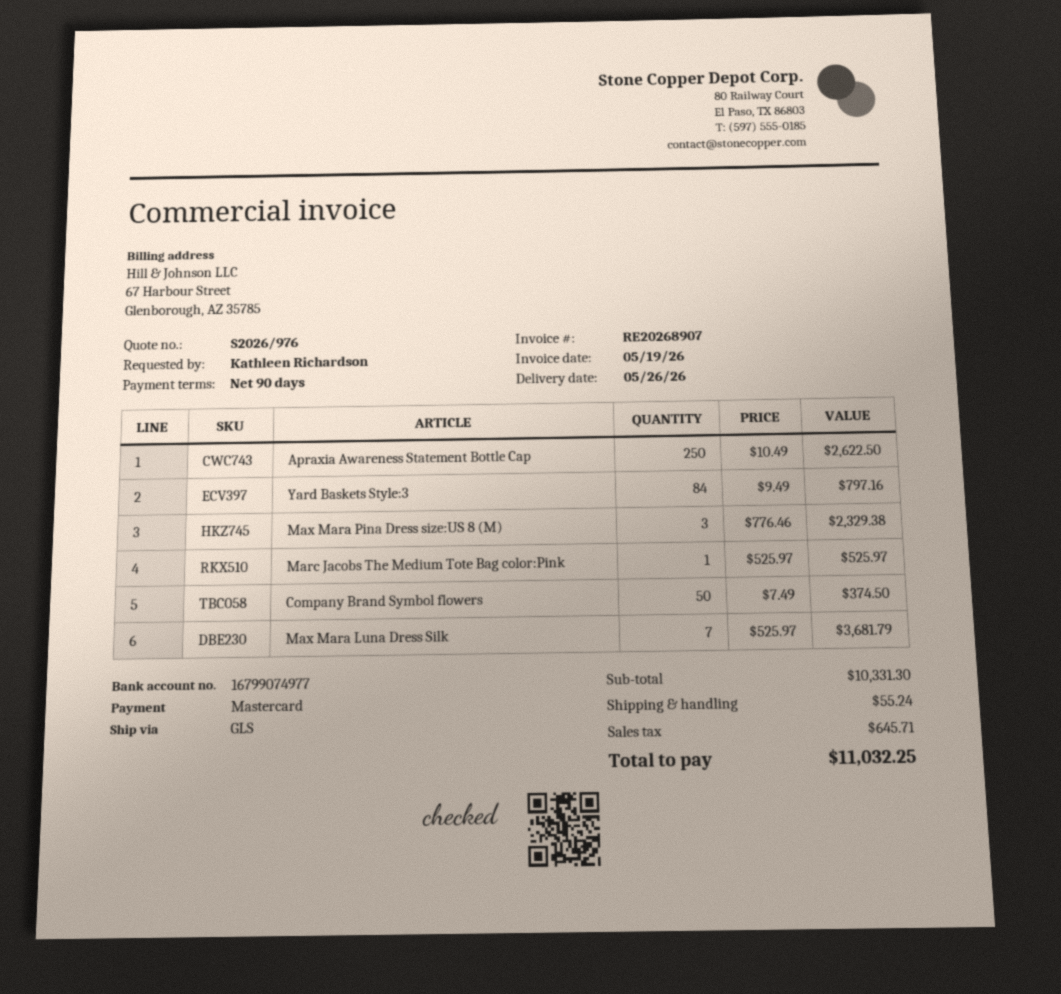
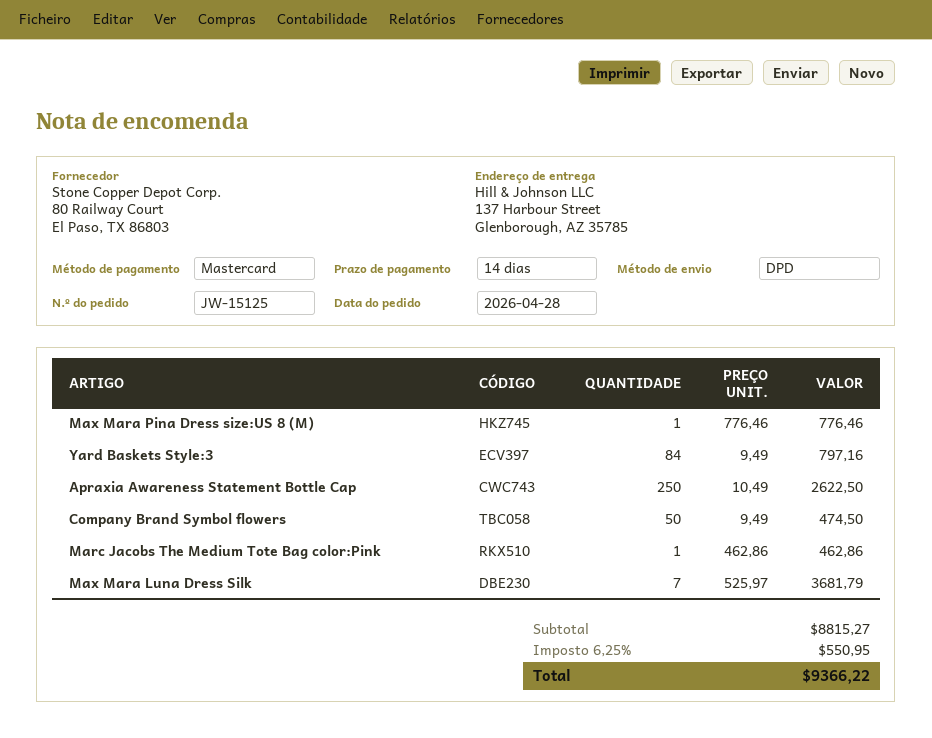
payment terms: 90 days -> 14 days
shipping method: GLS -> DPD
Max Mara Pina Dress size:US 8 (M): 3 x 776.46 = 2329.38 -> 1 x 776.46 = 776.46
Marc Jacobs The Medium Tote Bag color:Pink: 1 x 525.97 = 525.97 -> 1 x 462.86 = 462.86
Company Brand Symbol flowers: 50 x 7.49 = 374.50 -> 50 x 9.49 = 474.50
subtotal: 10331.30 -> 8815.27
shipping: 55.24 -> none
tax: 645.71 -> 550.95
total: 11032.25 -> 9366.22

